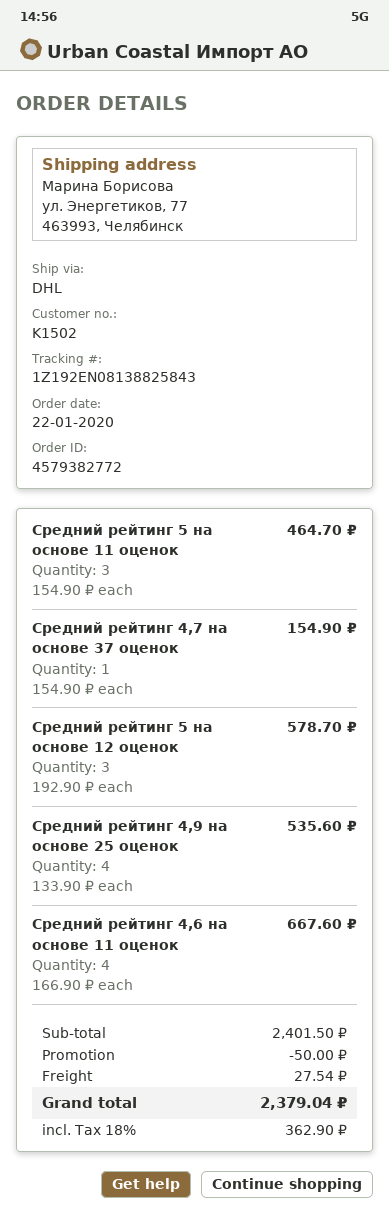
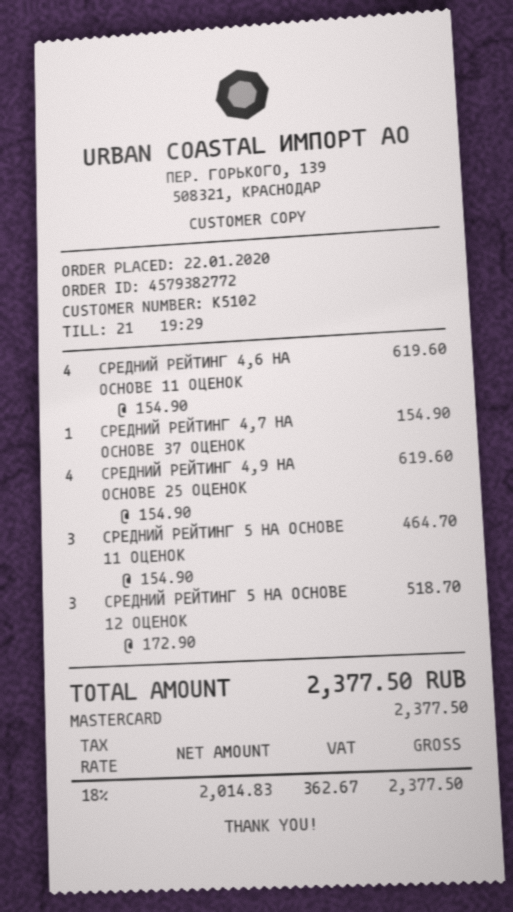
customer number: K1502 -> K5102
Средний рейтинг 5 на основе 12 оценок: 3 x 192.90 = 578.70 -> 3 x 172.90 = 518.70
Средний рейтинг 4,9 на основе 25 оценок: 4 x 133.90 = 535.60 -> 4 x 154.90 = 619.60
Средний рейтинг 4,6 на основе 11 оценок: 4 x 166.90 = 667.60 -> 4 x 154.90 = 619.60
discount: 50.00 -> none
shipping: 27.54 -> none
tax: 18% = 362.90 -> 18% = 362.67
total: 2379.04 -> 2377.50

